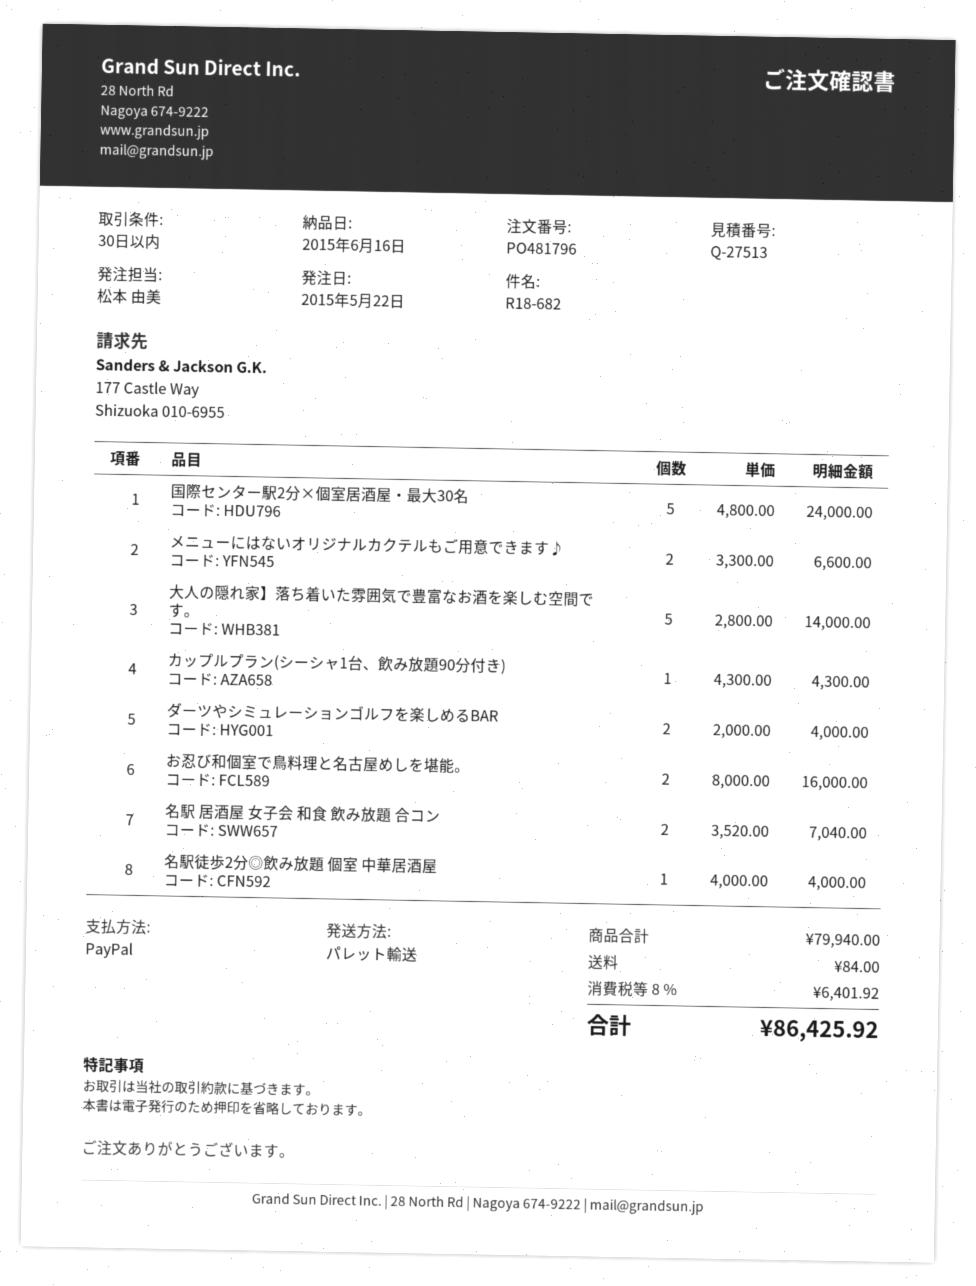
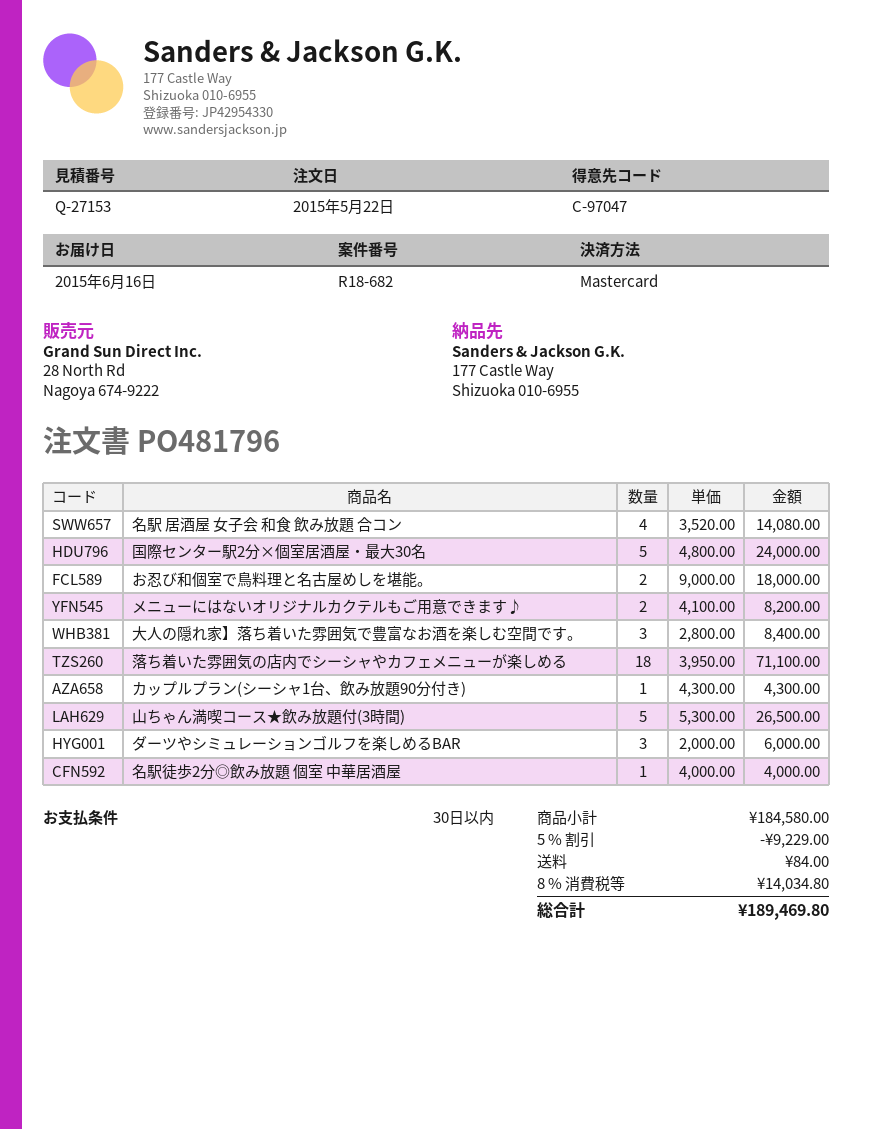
quote number: Q-27513 -> Q-27153
payment method: PayPal -> Mastercard
メニューにはないオリジナルカクテルもご用意できます♪: 2 x 3300.00 = 6600.00 -> 2 x 4100.00 = 8200.00
大人の隠れ家】落ち着いた雰囲気で豊富なお酒を楽しむ空間です。: 5 x 2800.00 = 14000.00 -> 3 x 2800.00 = 8400.00
ダーツやシミュレーションゴルフを楽しめるBAR: 2 x 2000.00 = 4000.00 -> 3 x 2000.00 = 6000.00
お忍び和個室で鳥料理と名古屋めしを堪能。: 2 x 8000.00 = 16000.00 -> 2 x 9000.00 = 18000.00
名駅 居酒屋 女子会 和食 飲み放題 合コン: 2 x 3520.00 = 7040.00 -> 4 x 3520.00 = 14080.00
落ち着いた雰囲気の店内でシーシャやカフェメニューが楽しめる: none -> 18 x 3950.00 = 71100.00
山ちゃん満喫コース★飲み放題付(3時間): none -> 5 x 5300.00 = 26500.00
subtotal: 79940.00 -> 184580.00
discount: none -> 5% = 9229.00
tax: 8% = 6401.92 -> 8% = 14034.80
total: 86425.92 -> 189469.80

